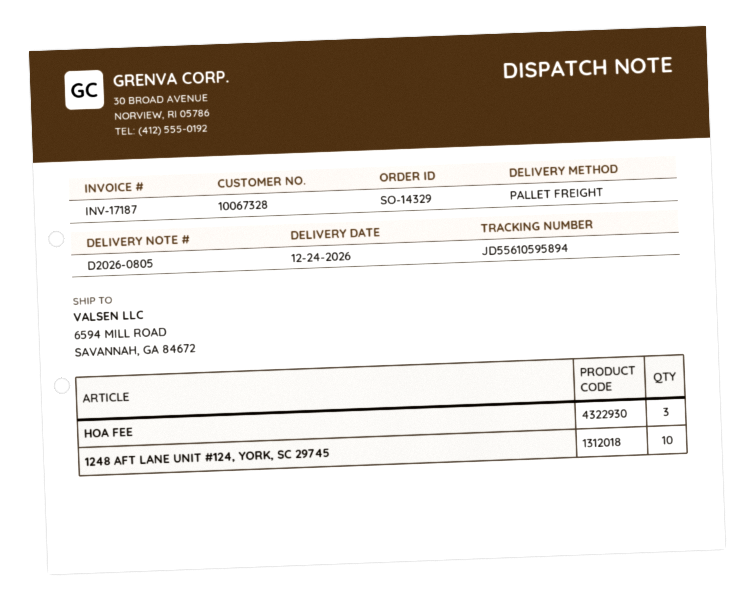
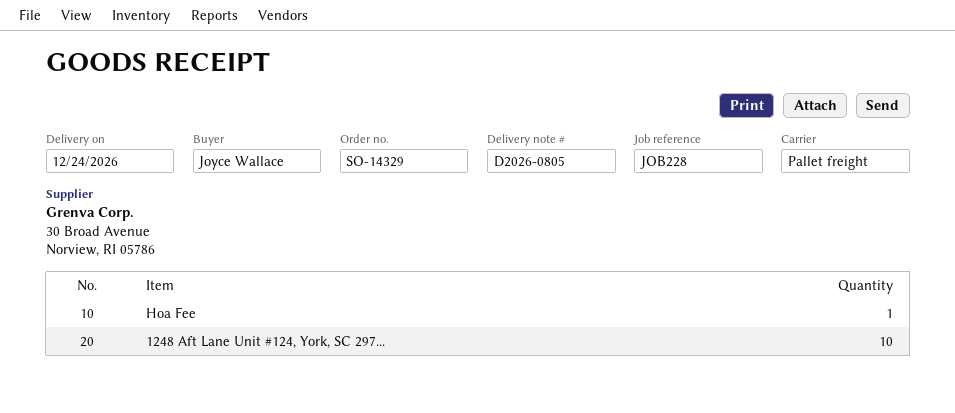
HOA FEE: 3 -> 1

